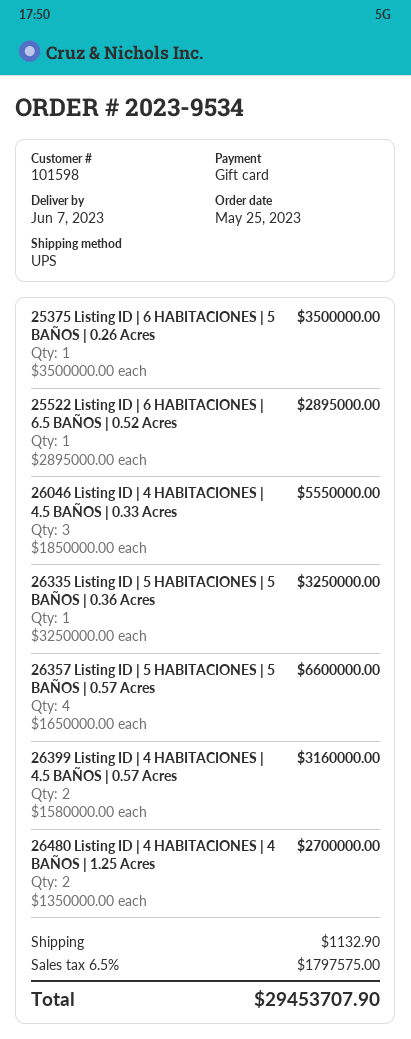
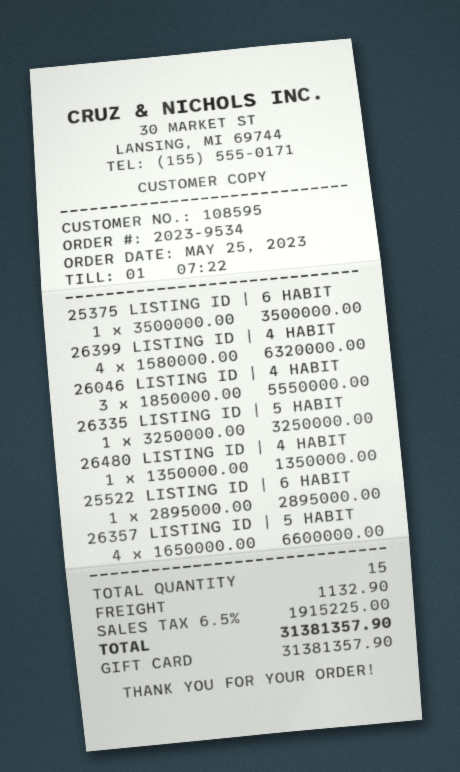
customer number: 101598 -> 108595
26399 Listing ID | 4 HABITACIONES | 4.5 BAÑOS | 0.57 Acres: 2 x 1580000.00 = 3160000.00 -> 4 x 1580000.00 = 6320000.00
26480 Listing ID | 4 HABITACIONES | 4 BAÑOS | 1.25 Acres: 2 x 1350000.00 = 2700000.00 -> 1 x 1350000.00 = 1350000.00
tax: 6.5% = 1797575.00 -> 6.5% = 1915225.00
total: 29453707.90 -> 31381357.90

